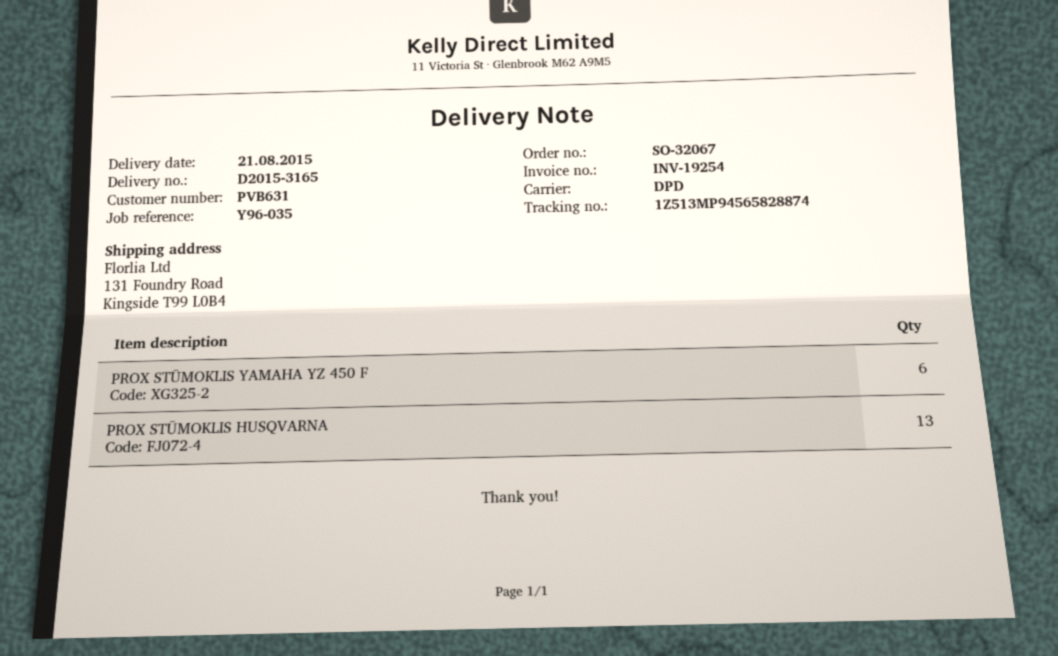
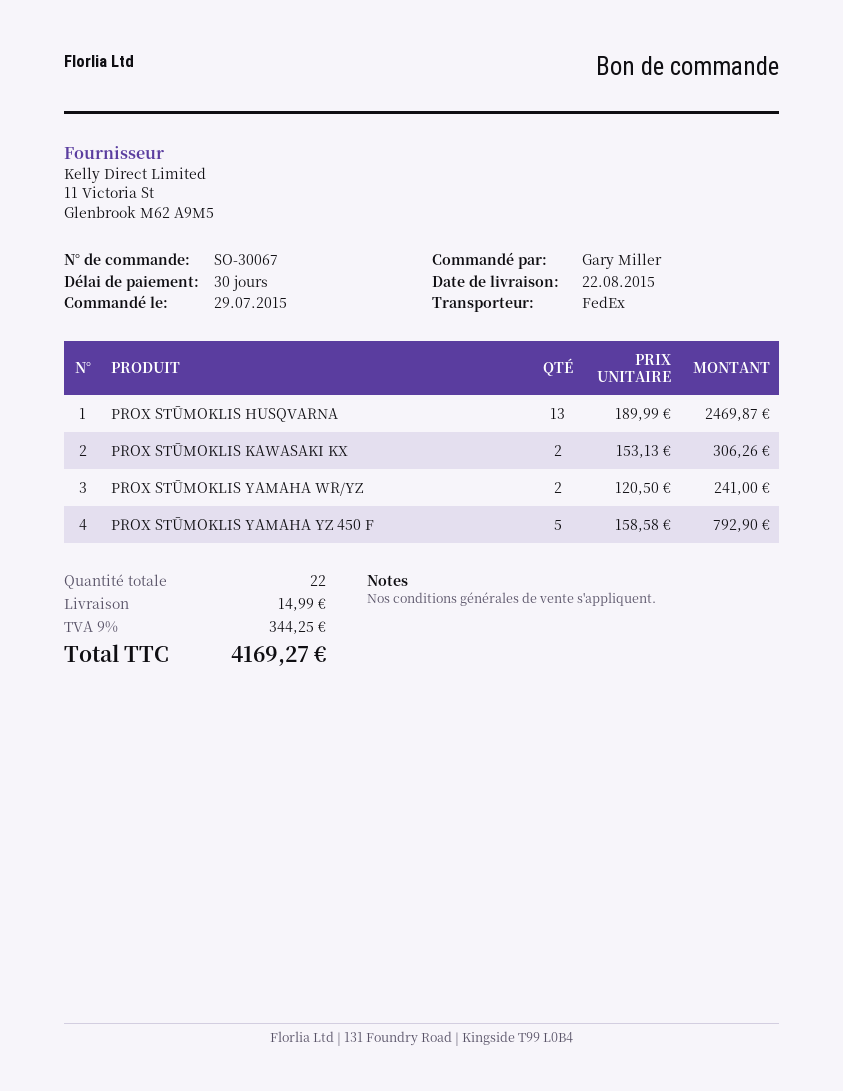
order number: SO-32067 -> SO-30067
delivery date: 2015-08-21 -> 2015-08-22
shipping method: DPD -> FedEx
PROX STŪMOKLIS YAMAHA YZ 450 F: 6 -> 5
PROX STŪMOKLIS KAWASAKI KX: none -> 2
PROX STŪMOKLIS YAMAHA WR/YZ: none -> 2

